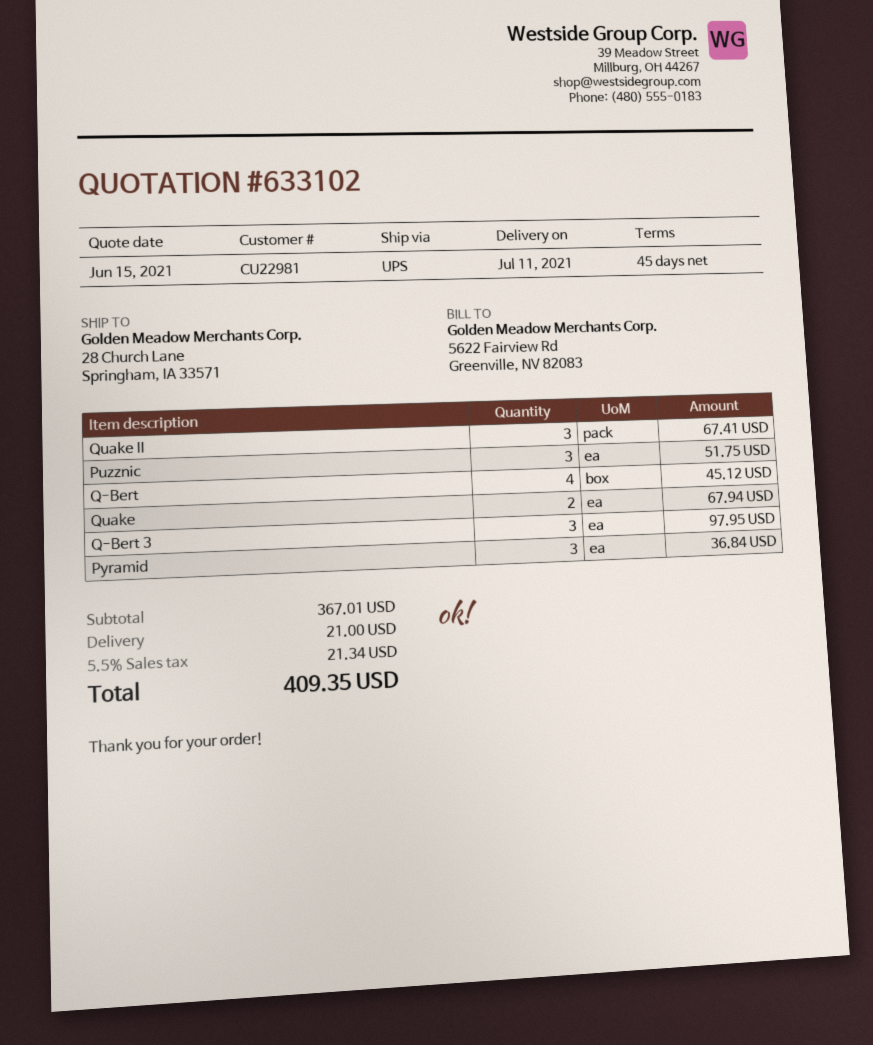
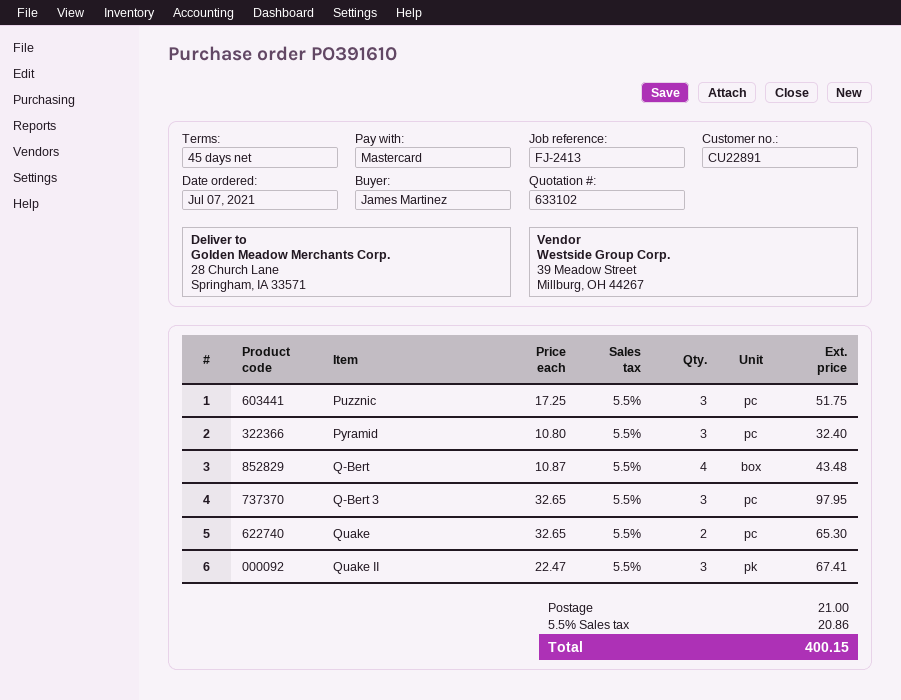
customer number: CU22981 -> CU22891
Q-Bert: 4 for 45.12 -> 4 for 43.48
Quake: 2 for 67.94 -> 2 for 65.30
Pyramid: 3 for 36.84 -> 3 for 32.40
tax: 5.5% = 21.34 -> 5.5% = 20.86
total: 409.35 -> 400.15

